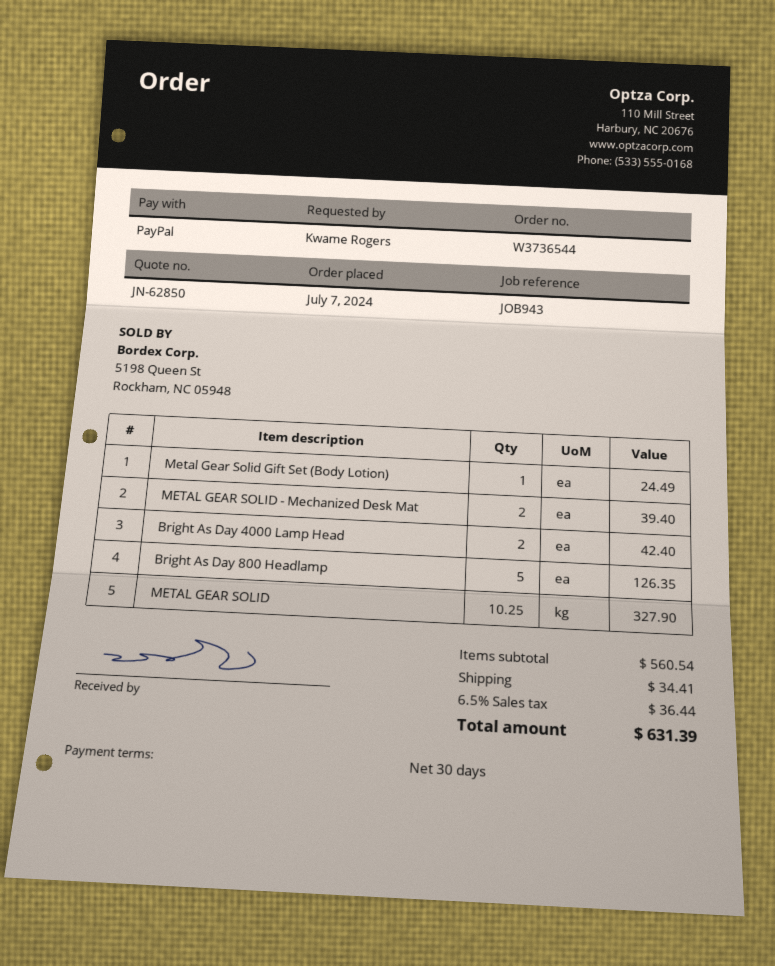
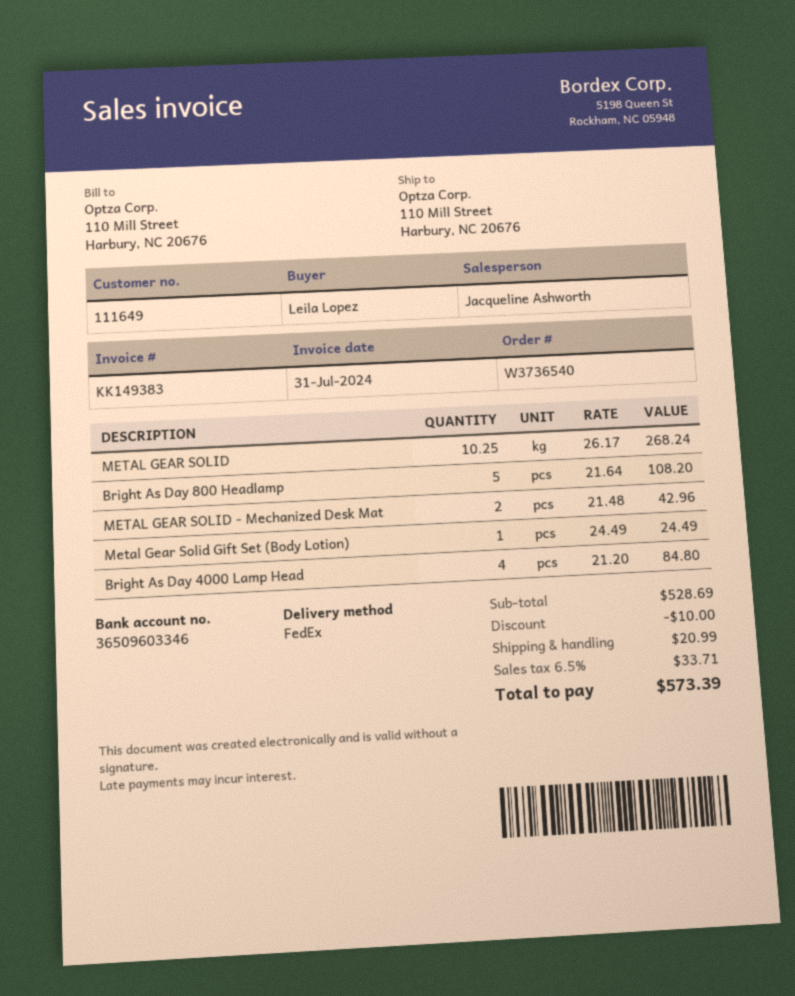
order number: W3736544 -> W3736540
ordered by: Kwame Rogers -> Leila Lopez
METAL GEAR SOLID - Mechanized Desk Mat: 2 for 39.40 -> 2 for 42.96
Bright As Day 4000 Lamp Head: 2 for 42.40 -> 4 for 84.80
Bright As Day 800 Headlamp: 5 for 126.35 -> 5 for 108.20
METAL GEAR SOLID: 10.25 for 327.90 -> 10.25 for 268.24
subtotal: 560.54 -> 528.69
discount: none -> 10.00
shipping: 34.41 -> 20.99
tax: 6.5% = 36.44 -> 6.5% = 33.71
total: 631.39 -> 573.39

